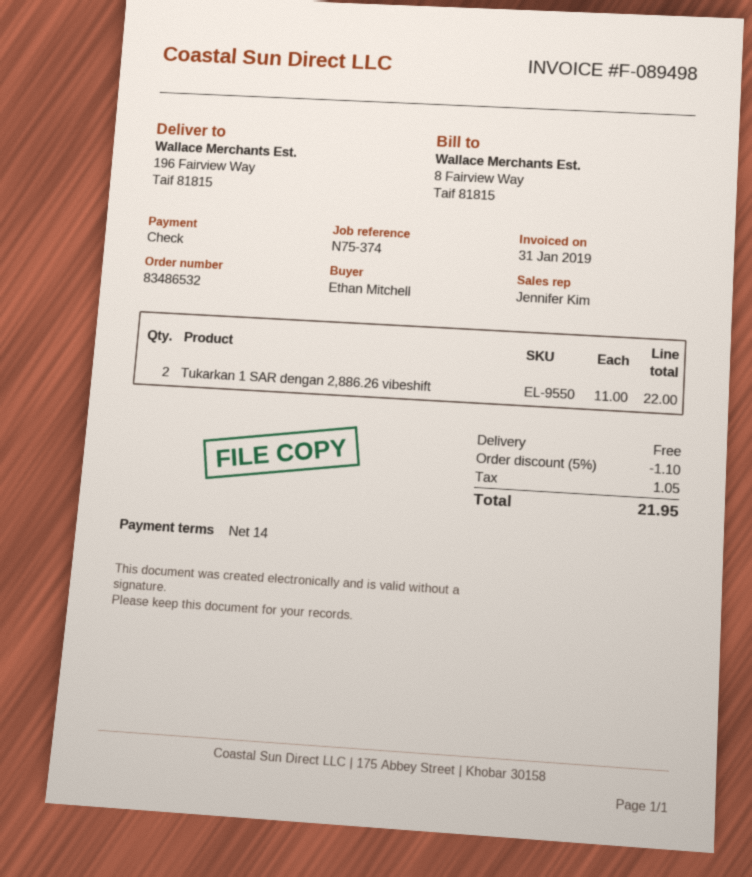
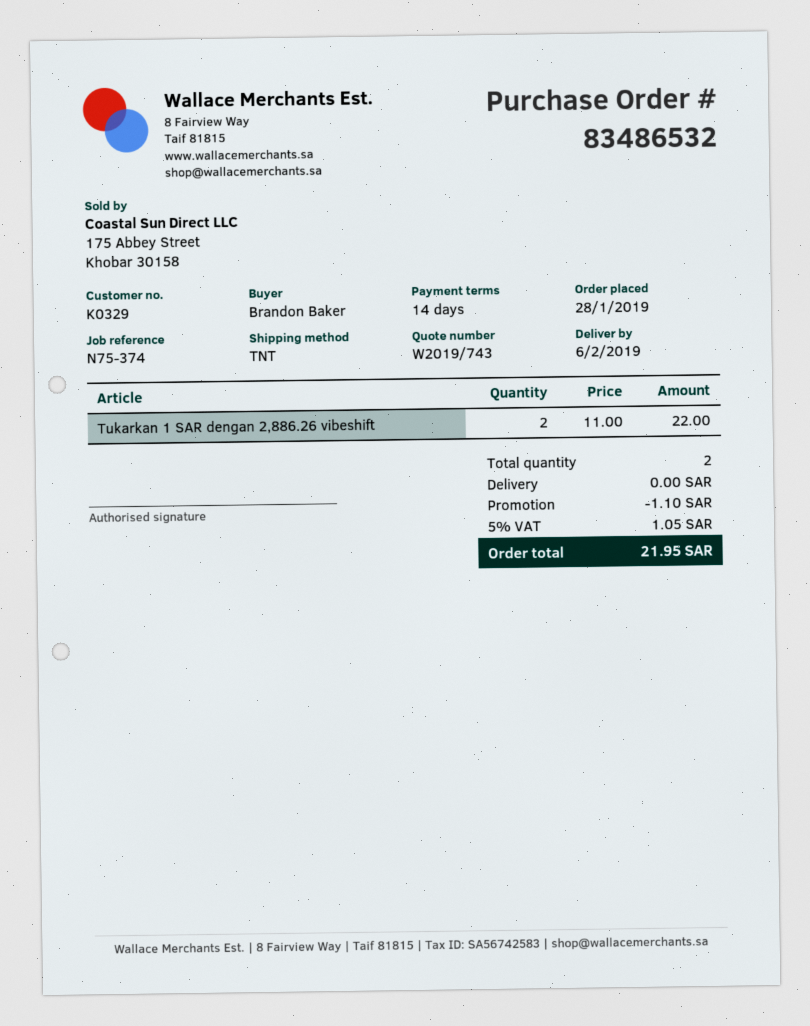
ordered by: Ethan Mitchell -> Brandon Baker

